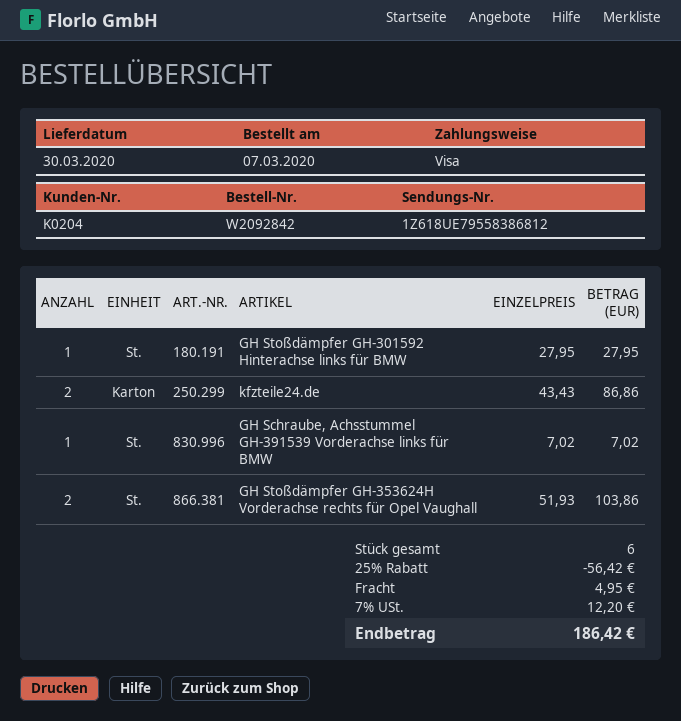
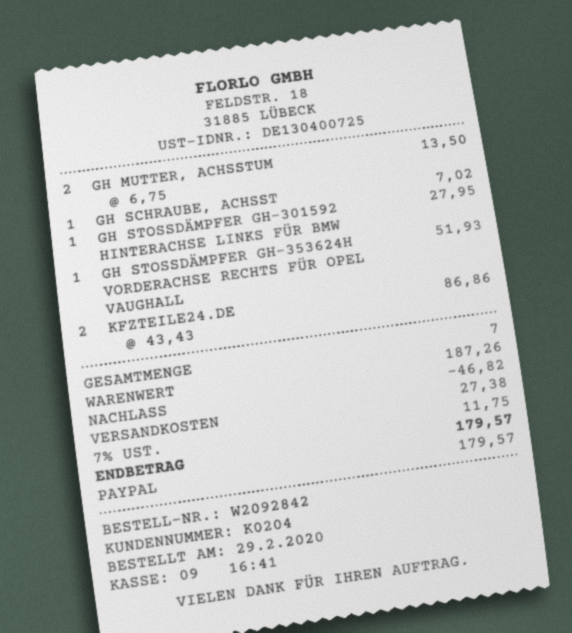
order date: 2020-03-07 -> 2020-02-29
payment method: Visa -> PayPal
GH Stoßdämpfer GH-353624H Vorderachse rechts für Opel Vaughall: 2 x 51.93 = 103.86 -> 1 x 51.93 = 51.93
GH MUTTER, ACHSSTUM: none -> 2 x 6.75 = 13.50
total quantity: 6 -> 7
discount: 56.42 -> 46.82
shipping: 4.95 -> 27.38
tax: 7% = 12.20 -> 7% = 11.75
total: 186.42 -> 179.57

